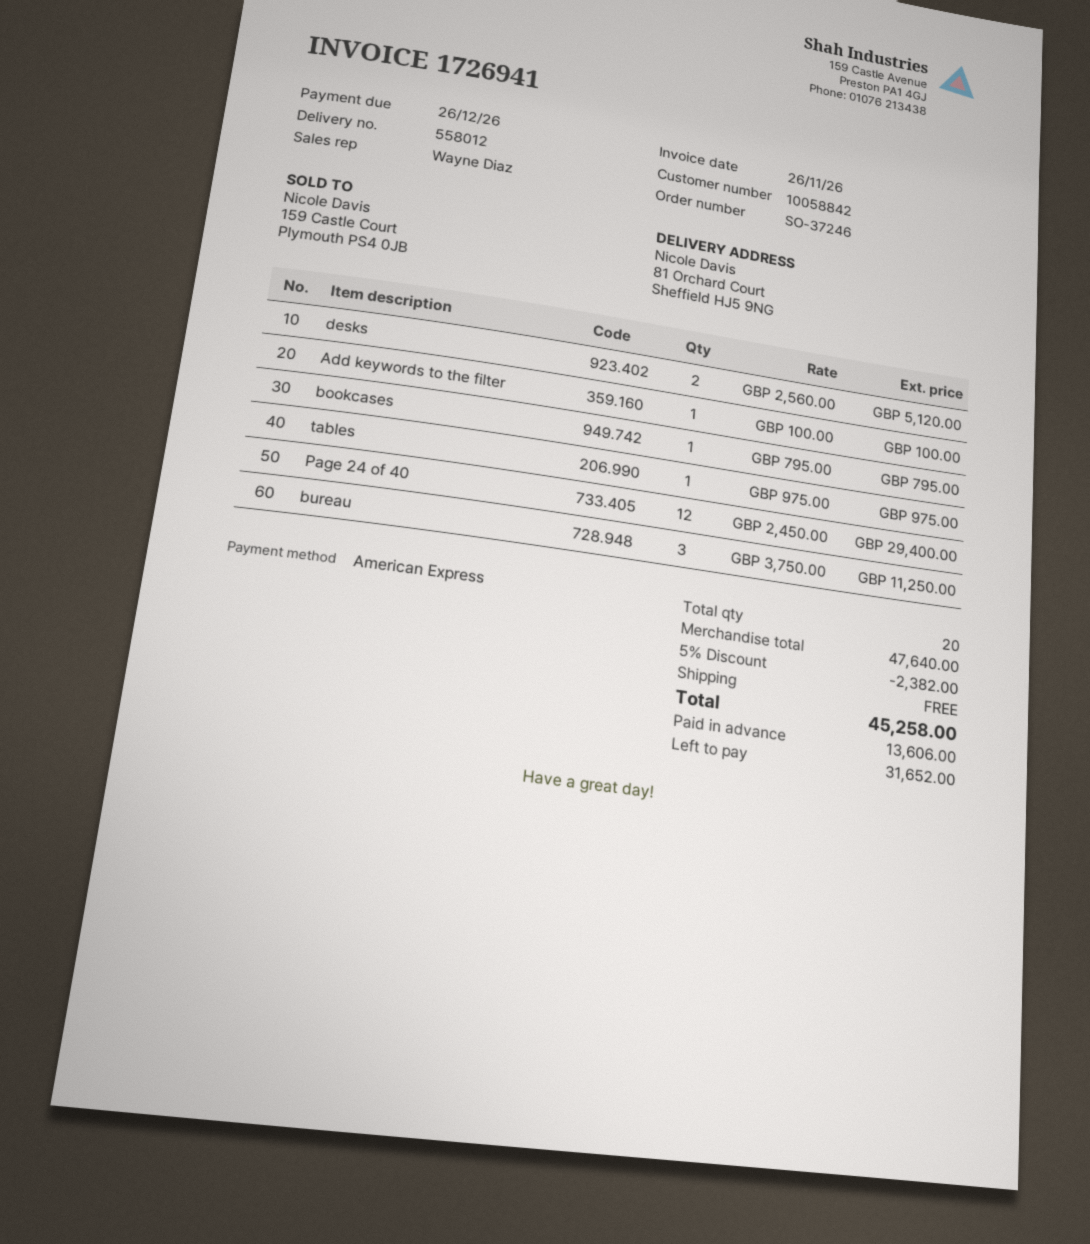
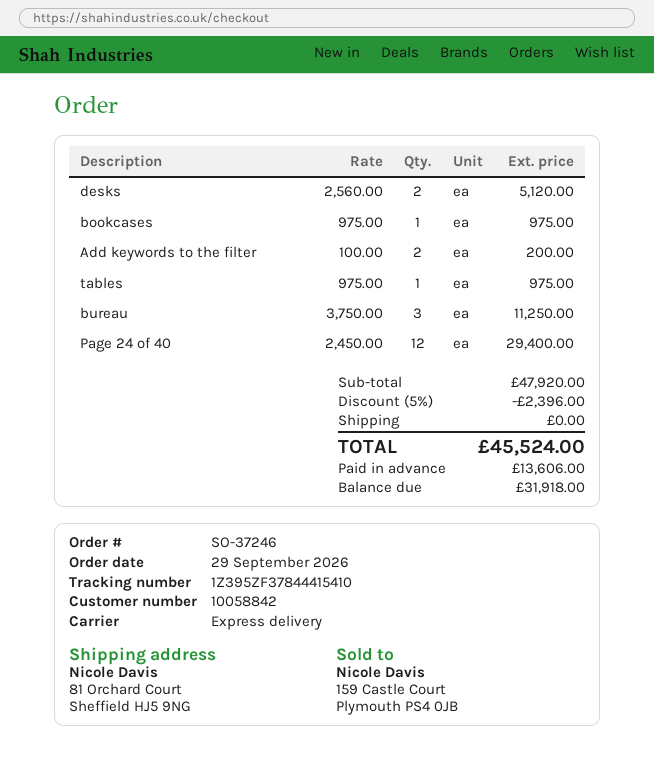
Add keywords to the filter: 1 x 100.00 = 100.00 -> 2 x 100.00 = 200.00
bookcases: 1 x 795.00 = 795.00 -> 1 x 975.00 = 975.00
subtotal: 47640.00 -> 47920.00
discount: 5% = 2382.00 -> 5% = 2396.00
total: 45258.00 -> 45524.00
balance: 31652.00 -> 31918.00

